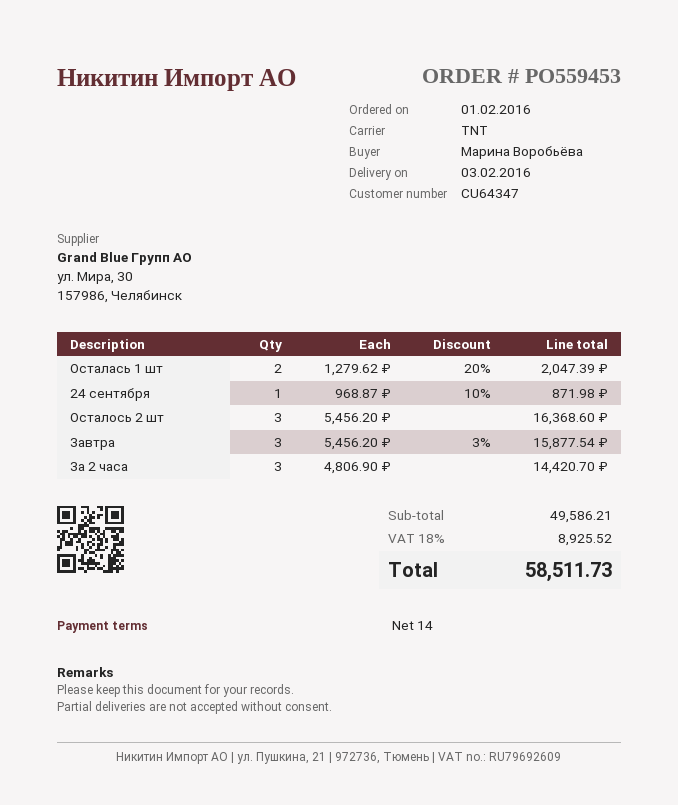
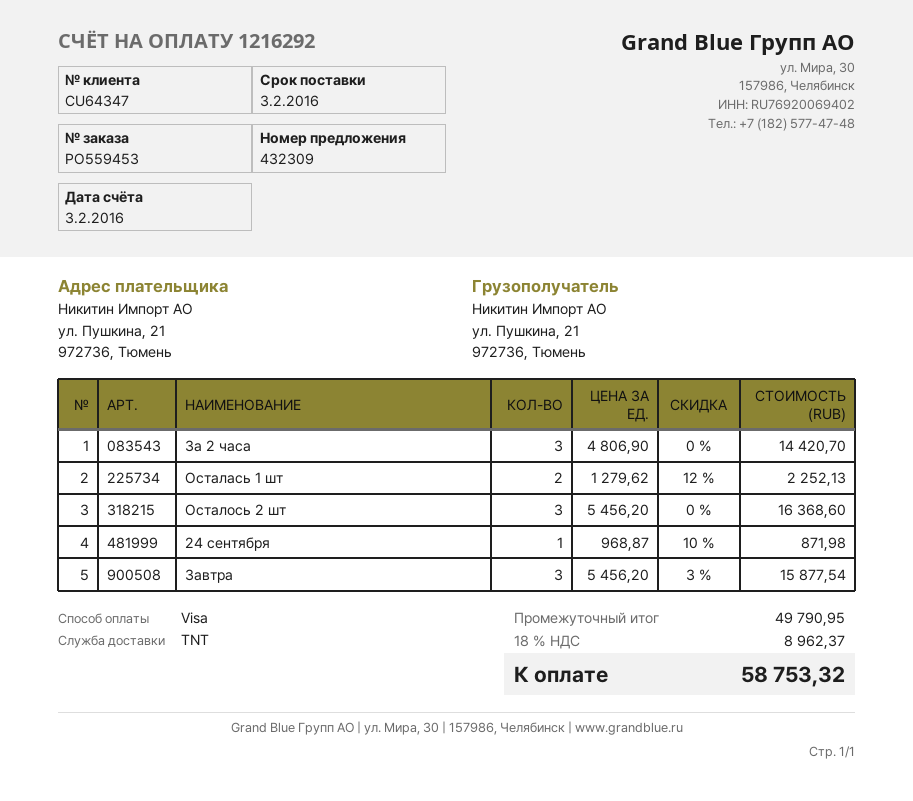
Осталась 1 шт: 2 x 1279.62 - 20% = 2047.39 -> 2 x 1279.62 - 12% = 2252.13
subtotal: 49586.21 -> 49790.95
tax: 18% = 8925.52 -> 18% = 8962.37
total: 58511.73 -> 58753.32

